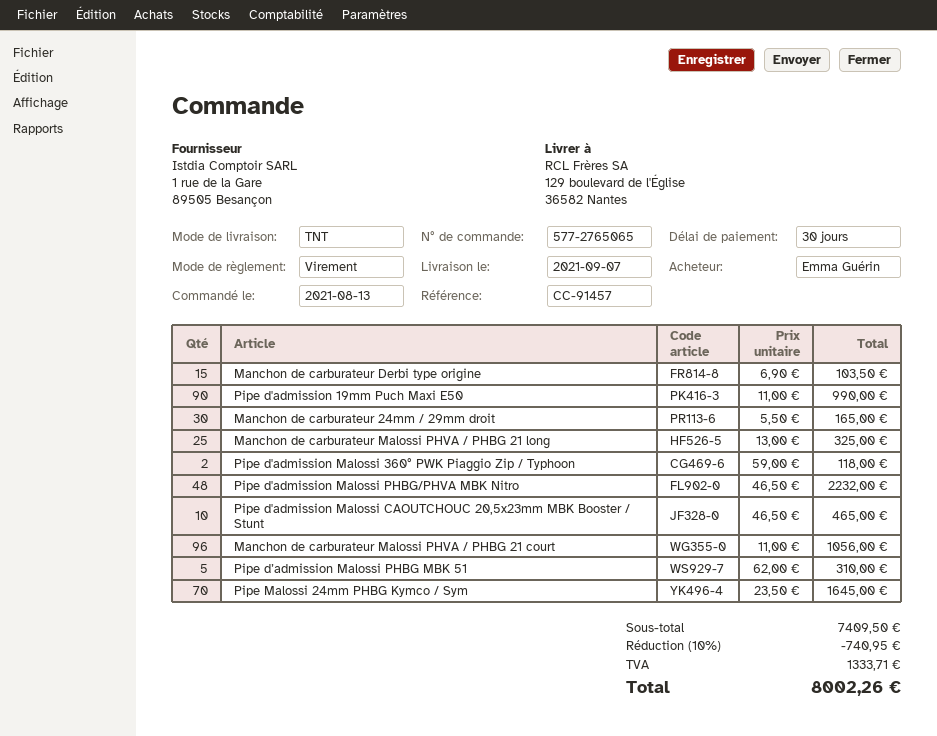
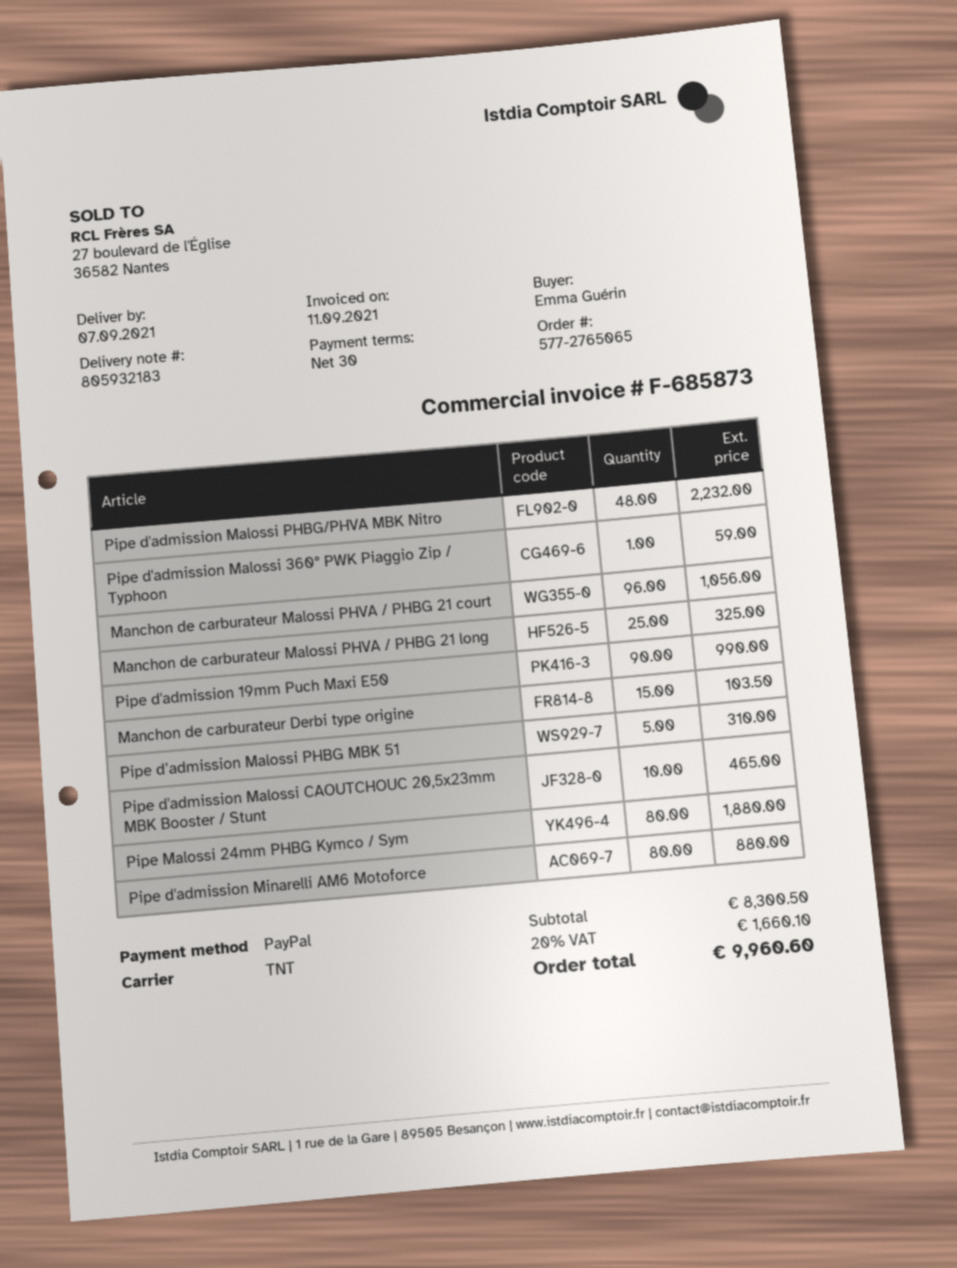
payment method: bank transfer -> PayPal
Manchon de carburateur 24mm / 29mm droit: 30 for 165.00 -> none
Pipe d'admission Malossi 360° PWK Piaggio Zip / Typhoon: 2 for 118.00 -> 1 for 59.00
Pipe Malossi 24mm PHBG Kymco / Sym: 70 for 1645.00 -> 80 for 1880.00
Pipe d'admission Minarelli AM6 Motoforce: none -> 80 for 880.00
subtotal: 7409.50 -> 8300.50
discount: 10% = 740.95 -> none
tax: 1333.71 -> 1660.10
total: 8002.26 -> 9960.60

